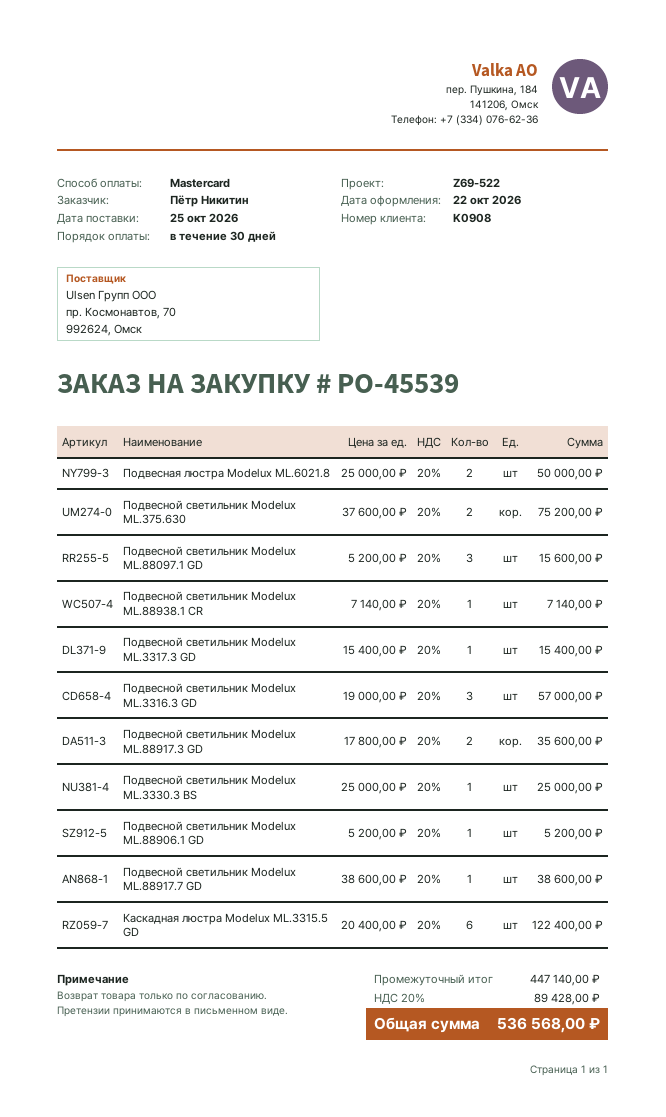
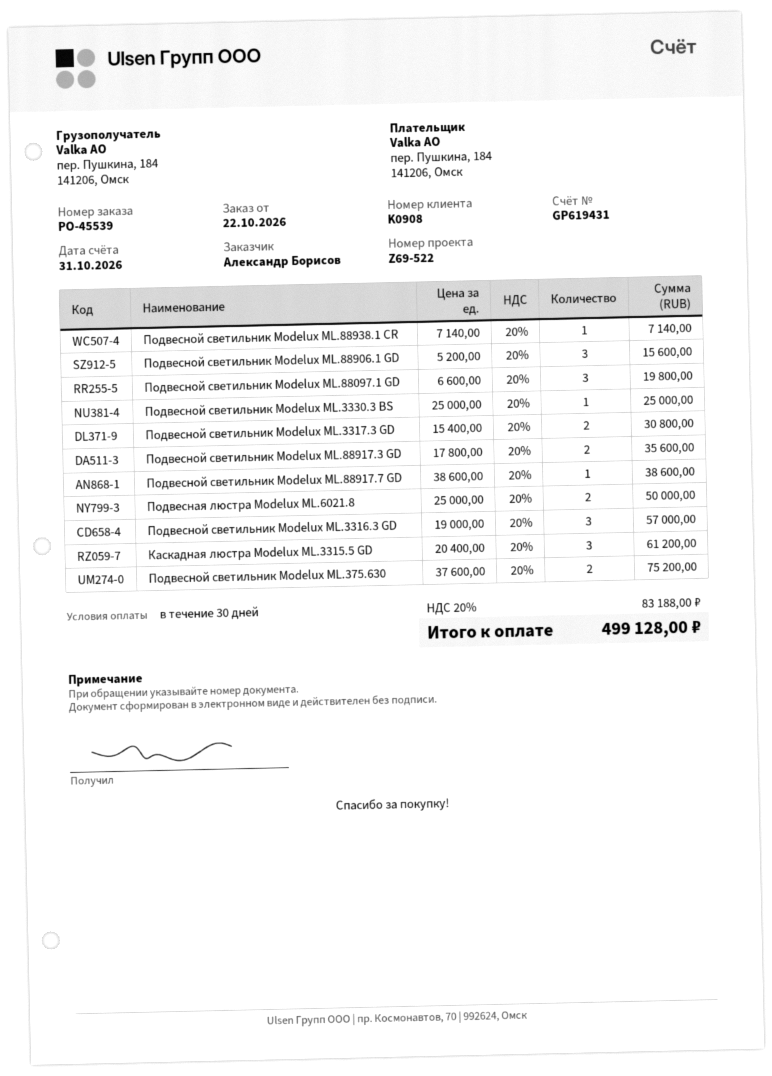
ordered by: Пётр Никитин -> Александр Борисов
Подвесной светильник Modelux ML.88097.1 GD: 3 x 5200.00 = 15600.00 -> 3 x 6600.00 = 19800.00
Подвесной светильник Modelux ML.3317.3 GD: 1 x 15400.00 = 15400.00 -> 2 x 15400.00 = 30800.00
Подвесной светильник Modelux ML.88906.1 GD: 1 x 5200.00 = 5200.00 -> 3 x 5200.00 = 15600.00
Каскадная люстра Modelux ML.3315.5 GD: 6 x 20400.00 = 122400.00 -> 3 x 20400.00 = 61200.00
tax: 20% = 89428.00 -> 20% = 83188.00
total: 536568.00 -> 499128.00

